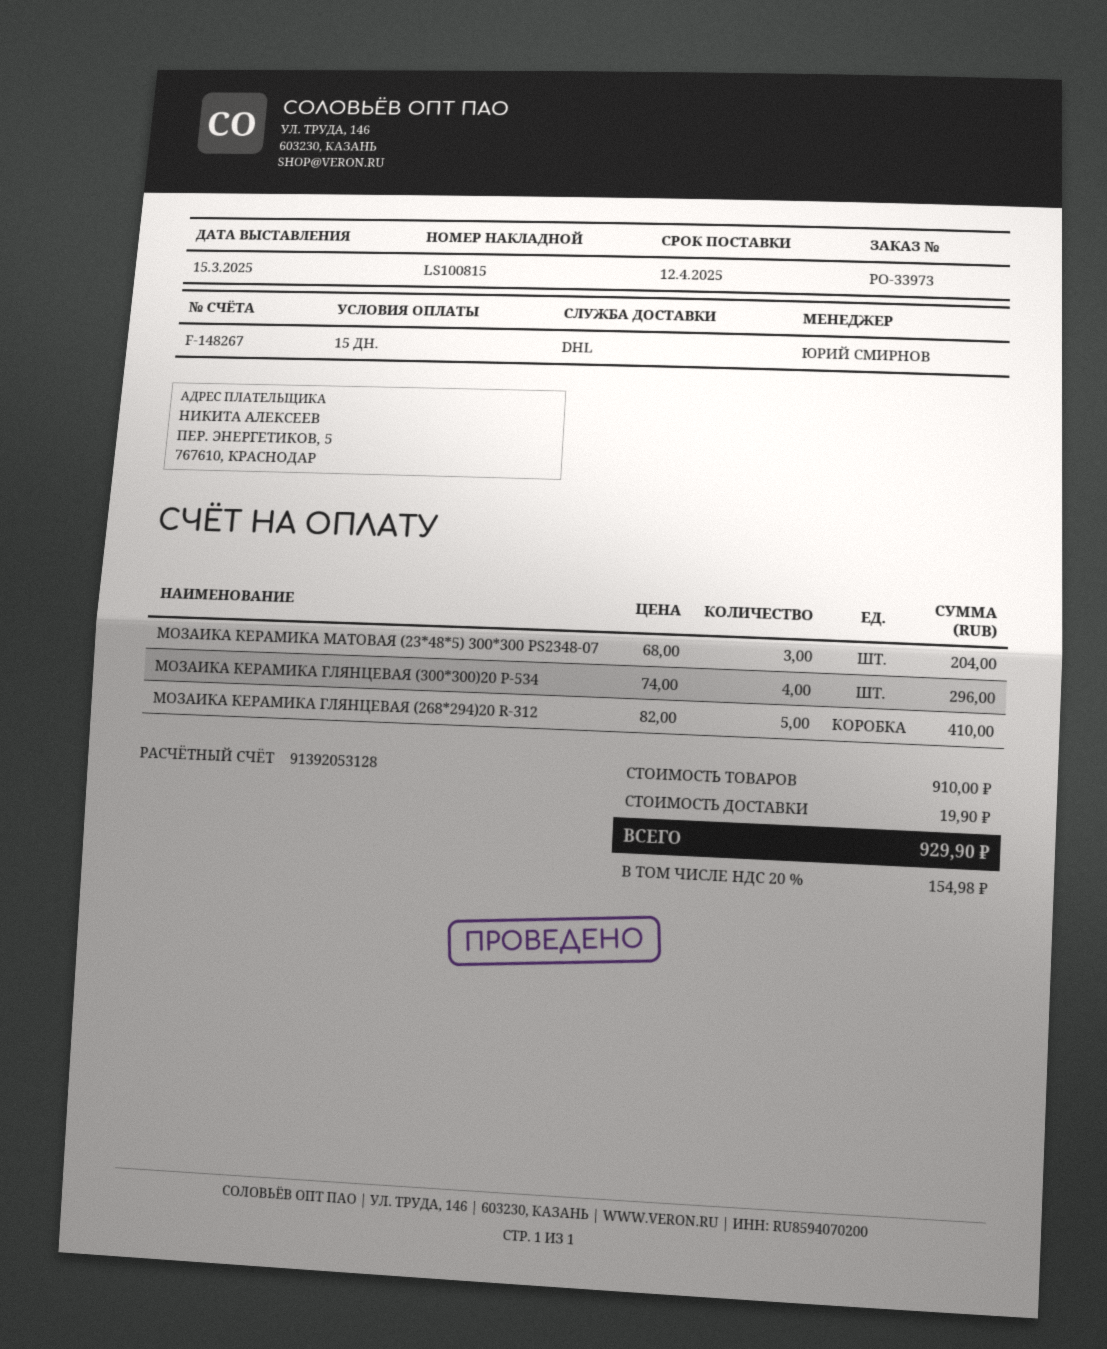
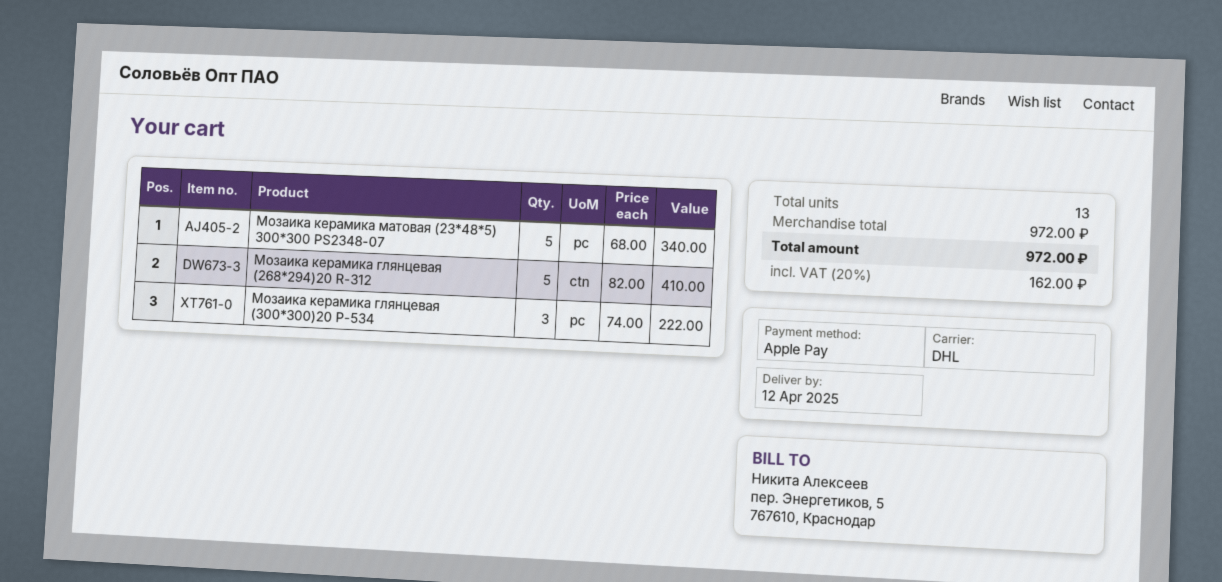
МОЗАИКА КЕРАМИКА МАТОВАЯ (23*48*5) 300*300 PS2348-07: 3 x 68.00 = 204.00 -> 5 x 68.00 = 340.00
МОЗАИКА КЕРАМИКА ГЛЯНЦЕВАЯ (300*300)20 P-534: 4 x 74.00 = 296.00 -> 3 x 74.00 = 222.00
subtotal: 910.00 -> 972.00
shipping: 19.90 -> none
tax: 20% = 154.98 -> 20% = 162.00
total: 929.90 -> 972.00

